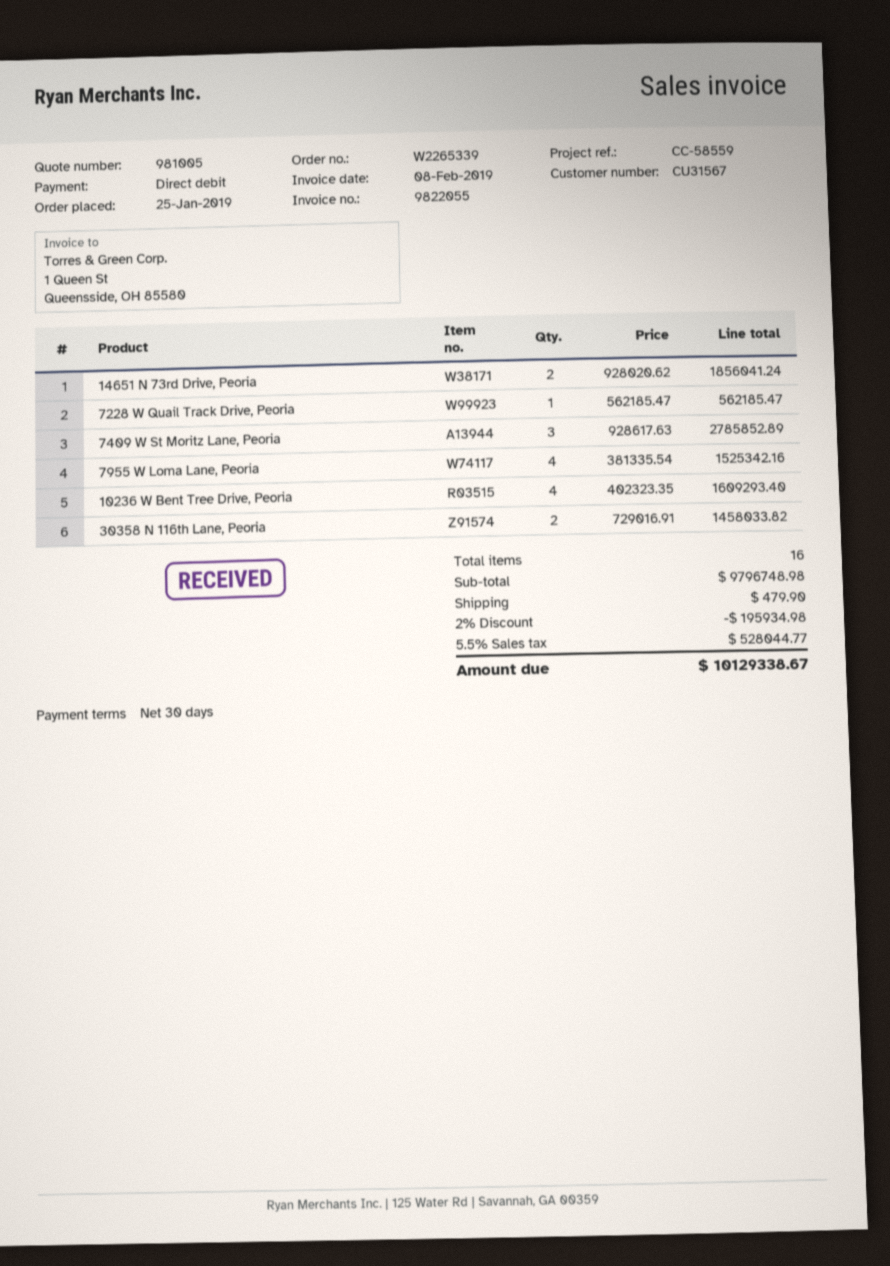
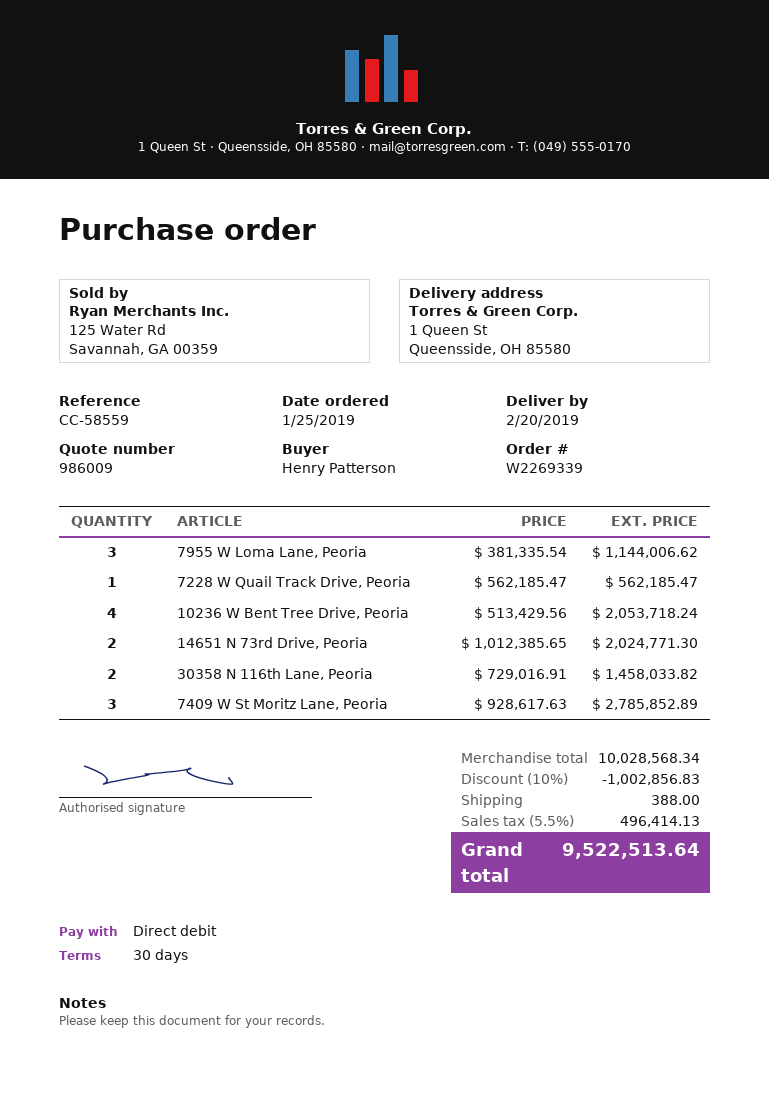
quote number: 981005 -> 986009
order number: W2265339 -> W2269339
14651 N 73rd Drive, Peoria: 2 x 928020.62 = 1856041.24 -> 2 x 1012385.65 = 2024771.30
7955 W Loma Lane, Peoria: 4 x 381335.54 = 1525342.16 -> 3 x 381335.54 = 1144006.62
10236 W Bent Tree Drive, Peoria: 4 x 402323.35 = 1609293.40 -> 4 x 513429.56 = 2053718.24
subtotal: 9796748.98 -> 10028568.34
discount: 2% = 195934.98 -> 10% = 1002856.83
shipping: 479.90 -> 388.00
tax: 5.5% = 528044.77 -> 5.5% = 496414.13
total: 10129338.67 -> 9522513.64

